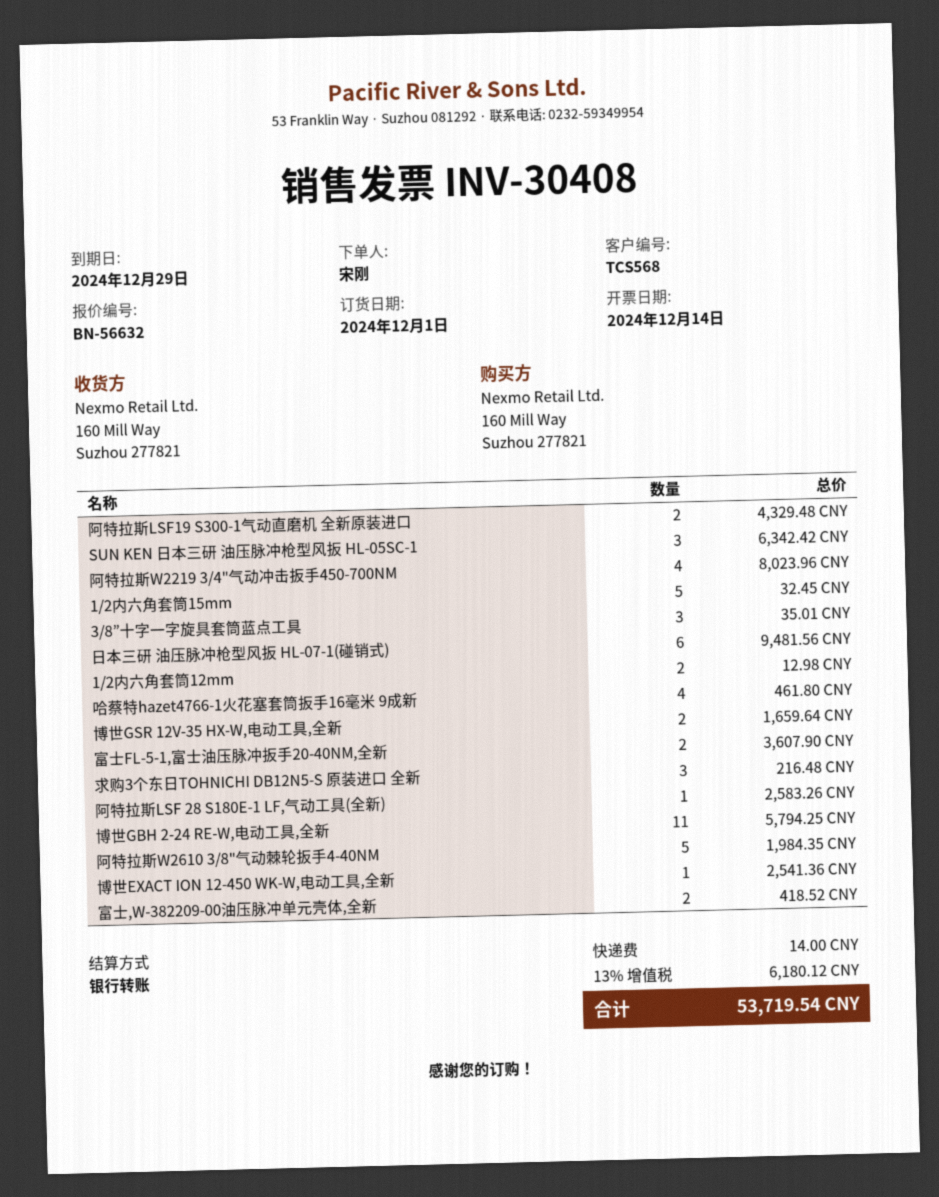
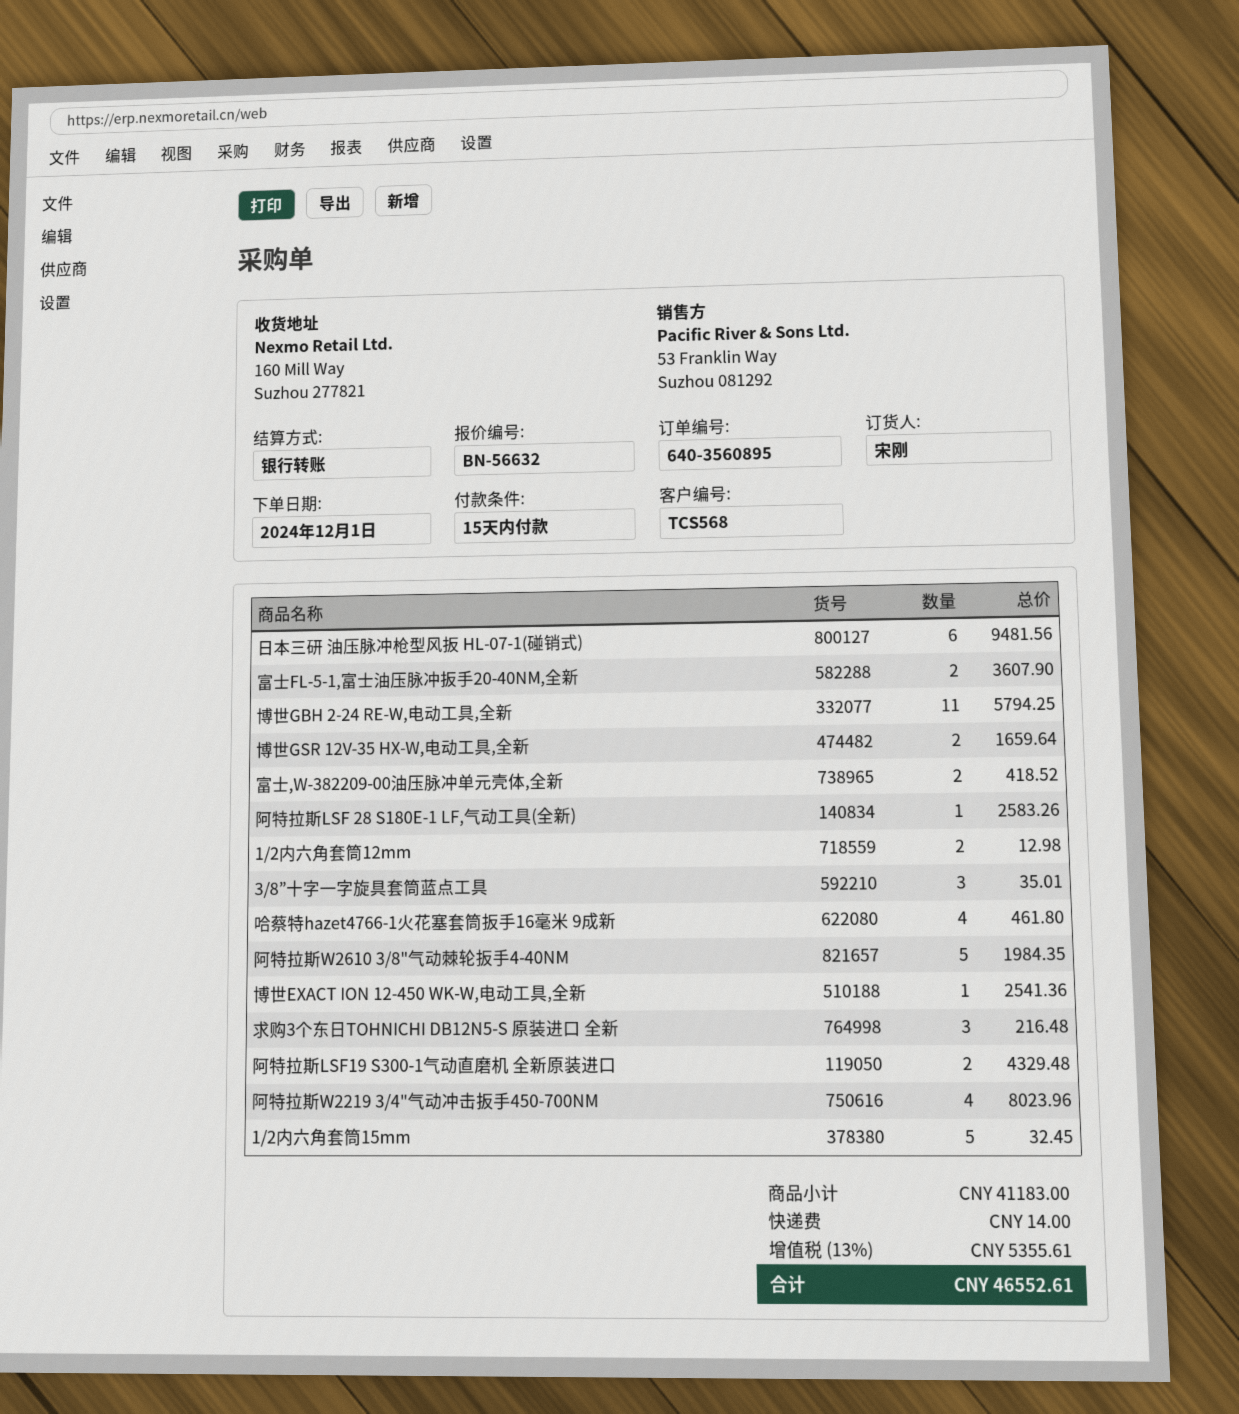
SUN KEN 日本三研 油压脉冲枪型风扳 HL-05SC-1: 3 for 6342.42 -> none
tax: 13% = 6180.12 -> 13% = 5355.61
total: 53719.54 -> 46552.61

